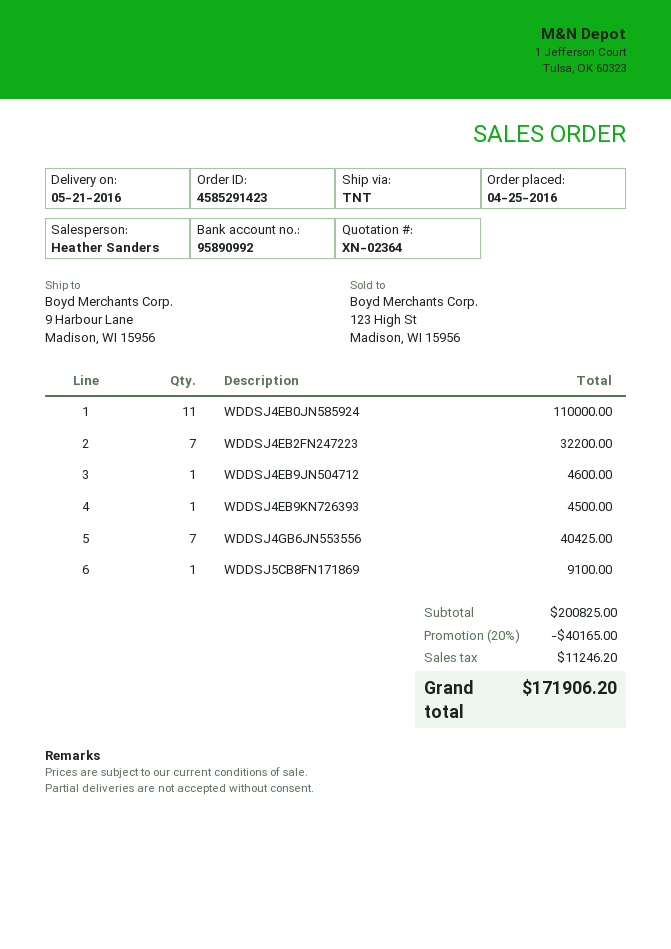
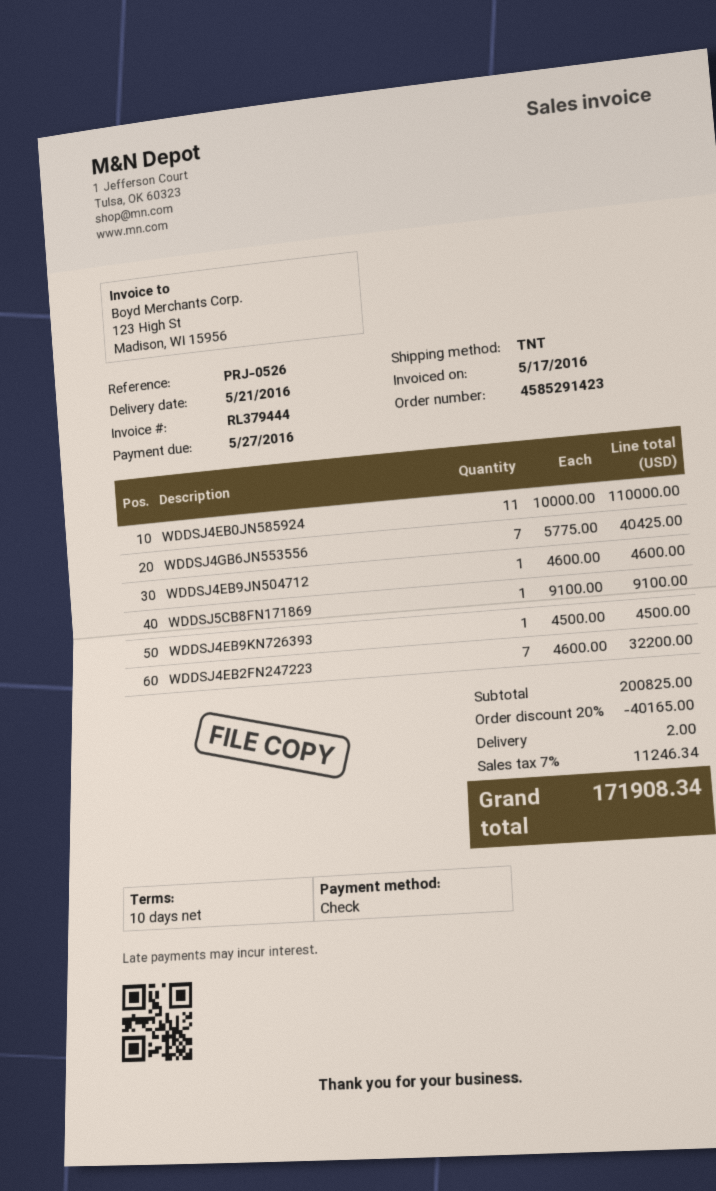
shipping: none -> 2.00
tax: 11246.20 -> 11246.34
total: 171906.20 -> 171908.34

